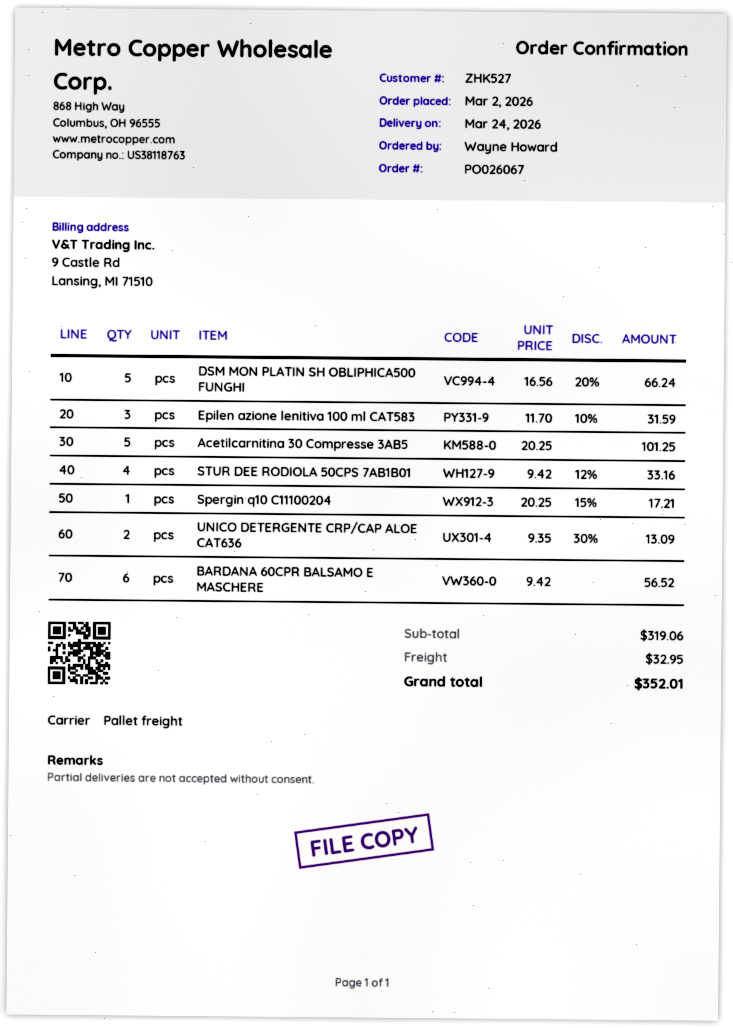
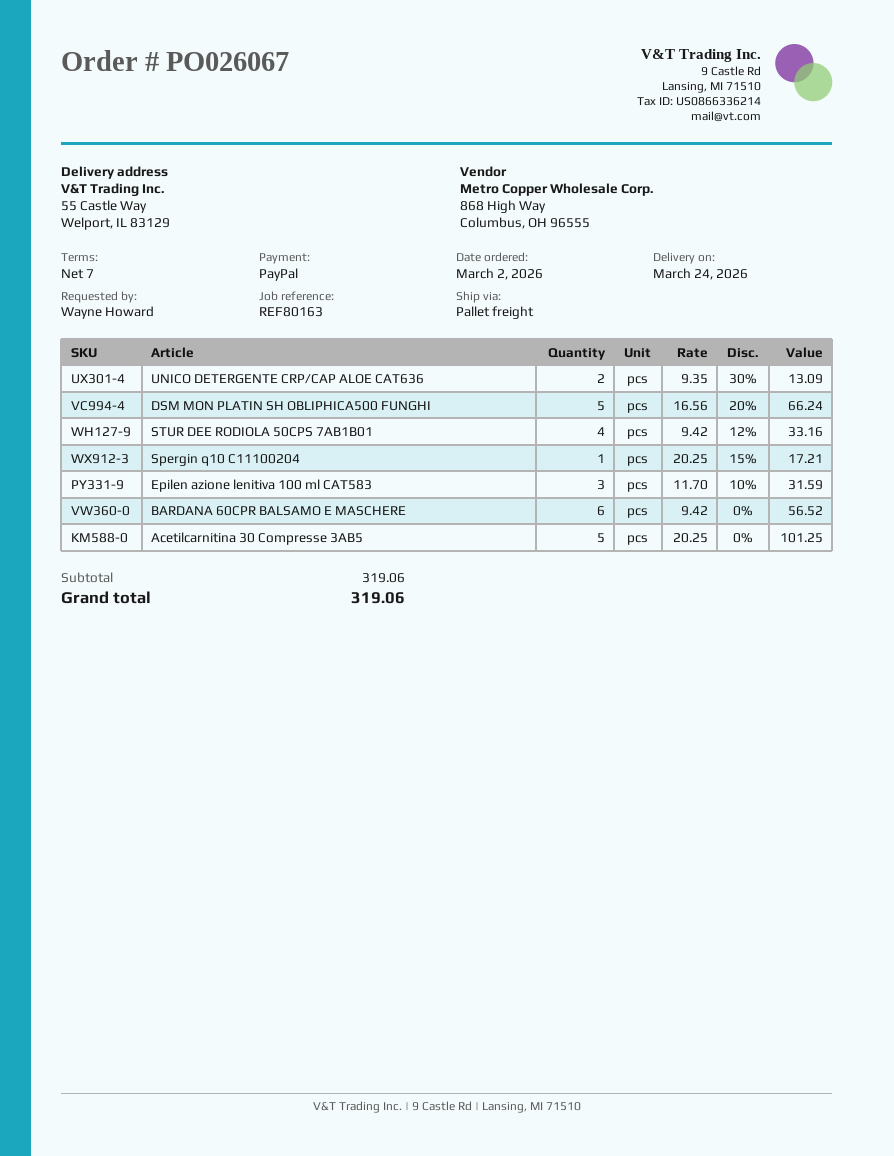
shipping: 32.95 -> none
total: 352.01 -> 319.06

